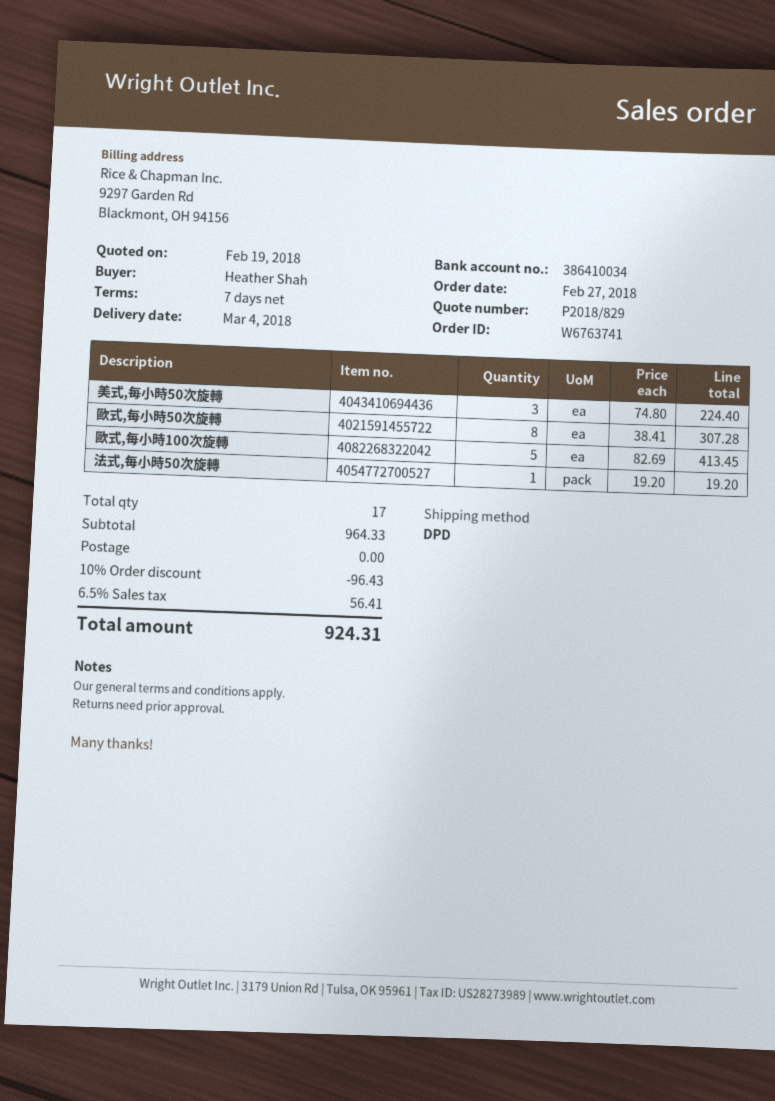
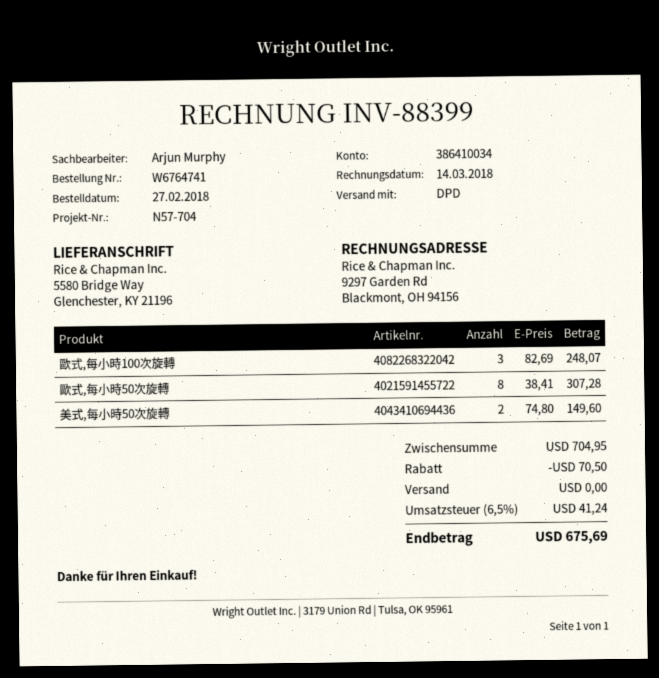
order number: W6763741 -> W6764741
美式,每小時50次旋轉: 3 x 74.80 = 224.40 -> 2 x 74.80 = 149.60
歐式,每小時100次旋轉: 5 x 82.69 = 413.45 -> 3 x 82.69 = 248.07
法式,每小時50次旋轉: 1 x 19.20 = 19.20 -> none
subtotal: 964.33 -> 704.95
discount: 96.43 -> 70.50
tax: 6.5% = 56.41 -> 6.5% = 41.24
total: 924.31 -> 675.69

